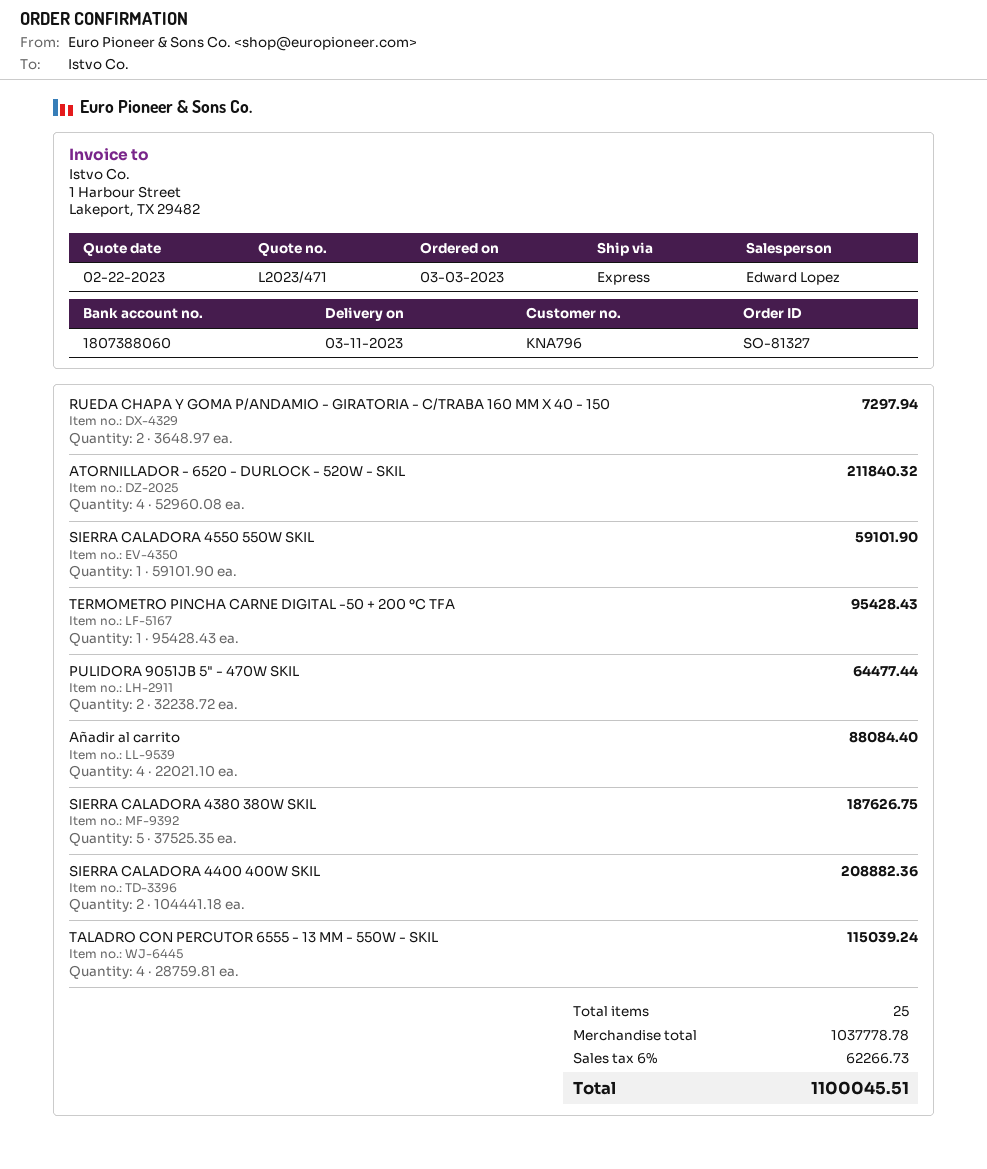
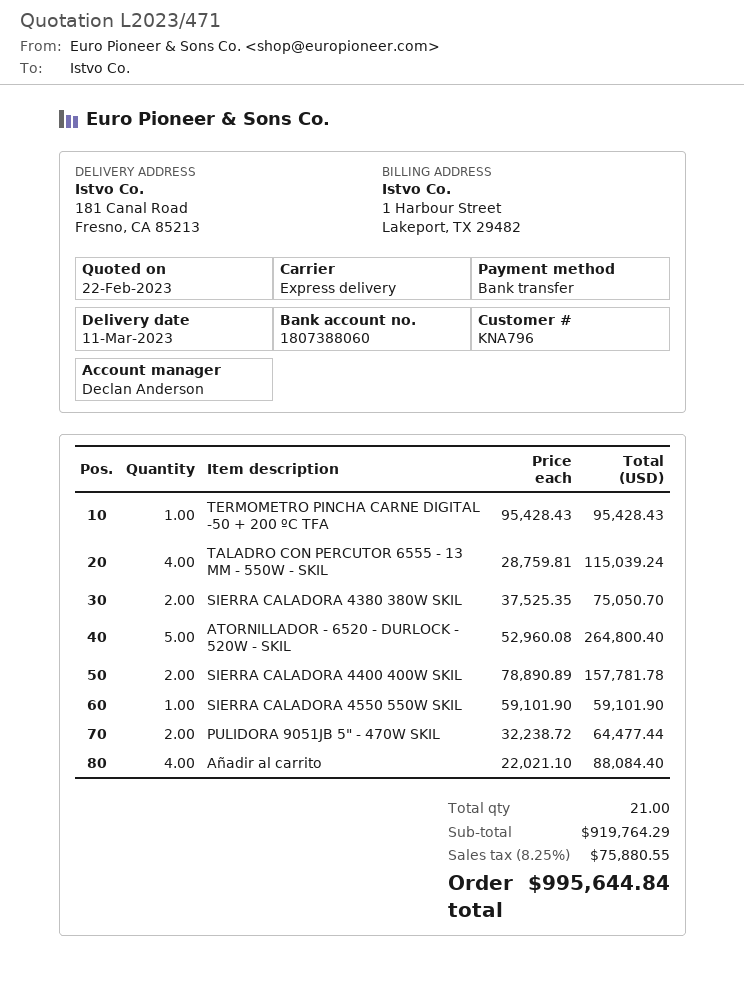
sales rep: Edward Lopez -> Declan Anderson
RUEDA CHAPA Y GOMA P/ANDAMIO - GIRATORIA - C/TRABA 160 MM X 40 - 150: 2 x 3648.97 = 7297.94 -> none
ATORNILLADOR - 6520 - DURLOCK - 520W - SKIL: 4 x 52960.08 = 211840.32 -> 5 x 52960.08 = 264800.40
SIERRA CALADORA 4380 380W SKIL: 5 x 37525.35 = 187626.75 -> 2 x 37525.35 = 75050.70
SIERRA CALADORA 4400 400W SKIL: 2 x 104441.18 = 208882.36 -> 2 x 78890.89 = 157781.78
total quantity: 25 -> 21
subtotal: 1037778.78 -> 919764.29
tax: 6% = 62266.73 -> 8.25% = 75880.55
total: 1100045.51 -> 995644.84

